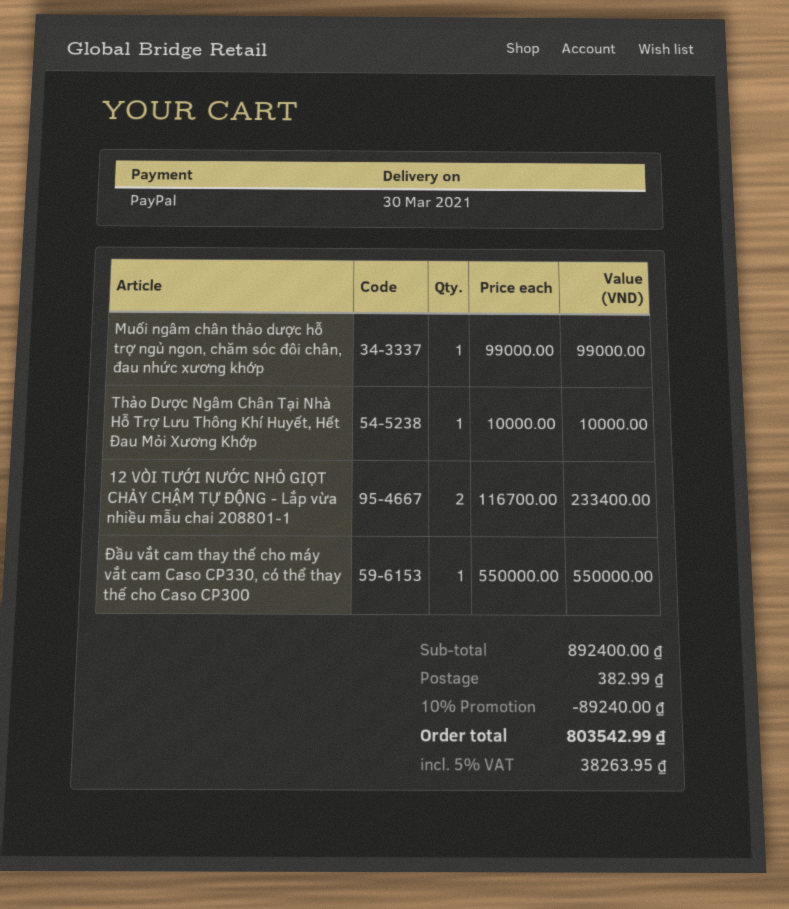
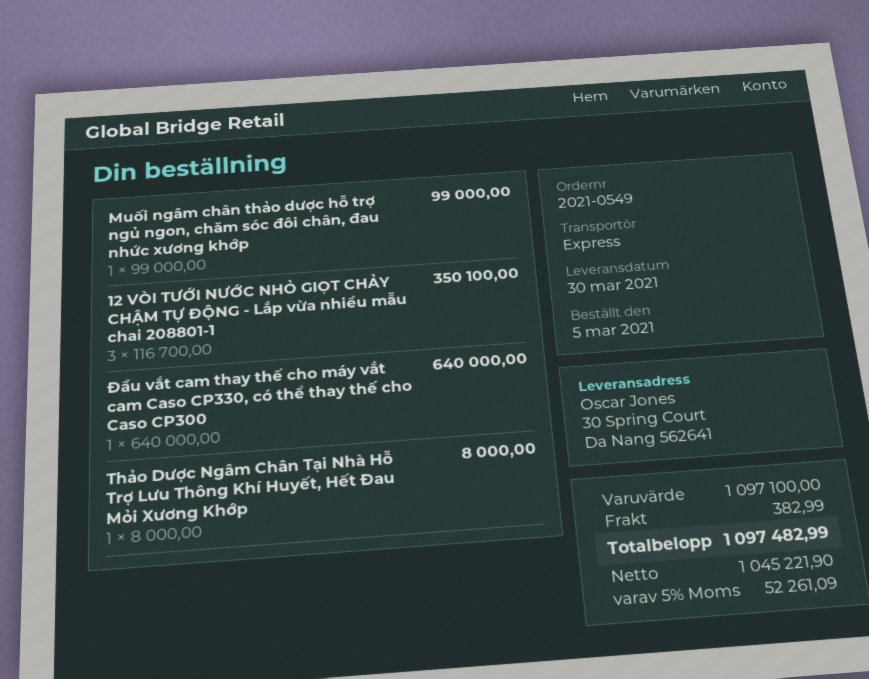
Thảo Dược Ngâm Chân Tại Nhà Hỗ Trợ Lưu Thông Khí Huyết, Hết Đau Mỏi Xương Khớp: 1 x 10000.00 = 10000.00 -> 1 x 8000.00 = 8000.00
12 VÒI TƯỚI NƯỚC NHỎ GIỌT CHẢY CHẬM TỰ ĐỘNG - Lắp vừa nhiều mẫu chai 208801-1: 2 x 116700.00 = 233400.00 -> 3 x 116700.00 = 350100.00
Đầu vắt cam thay thế cho máy vắt cam Caso CP330, có thể thay thế cho Caso CP300: 1 x 550000.00 = 550000.00 -> 1 x 640000.00 = 640000.00
subtotal: 892400.00 -> 1097100.00
discount: 10% = 89240.00 -> none
tax: 5% = 38263.95 -> 5% = 52261.09
total: 803542.99 -> 1097482.99

